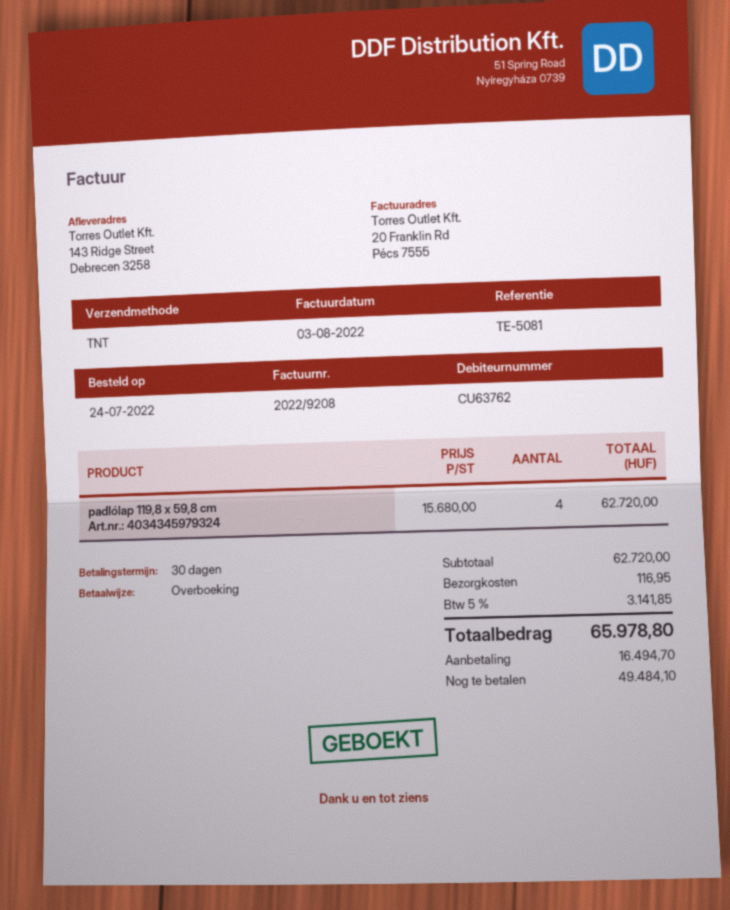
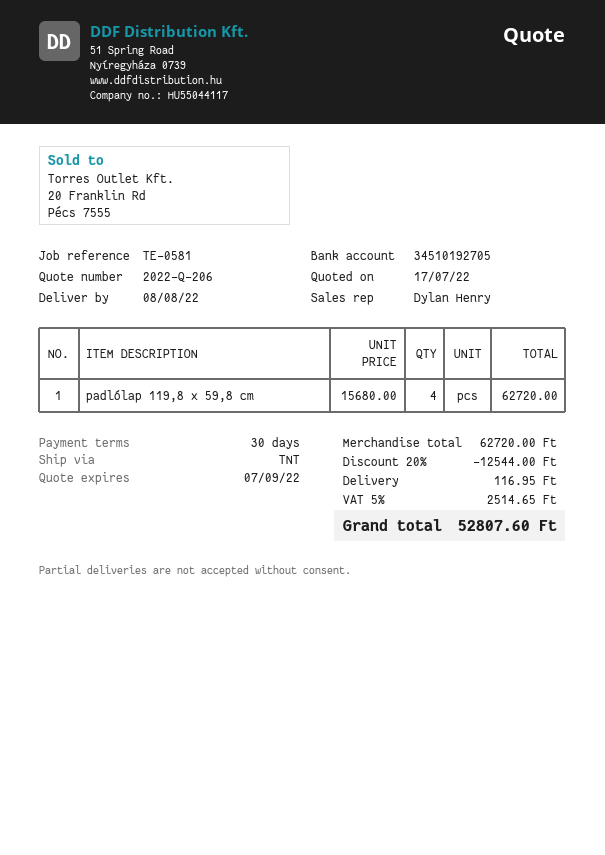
reference: TE-5081 -> TE-0581
discount: none -> 20% = 12544.00
tax: 5% = 3141.85 -> 5% = 2514.65
total: 65978.80 -> 52807.60

